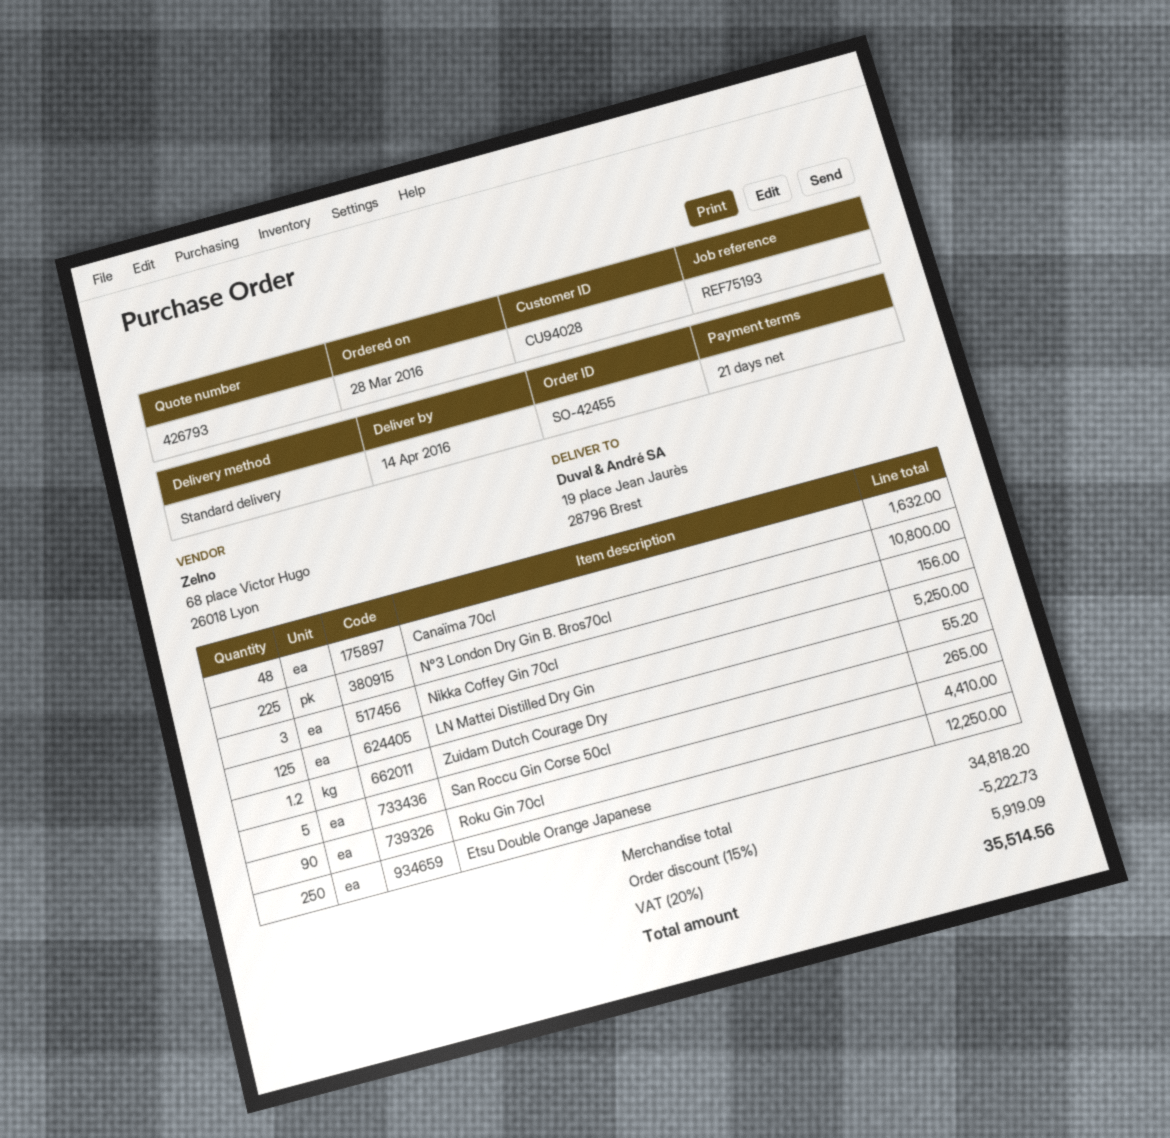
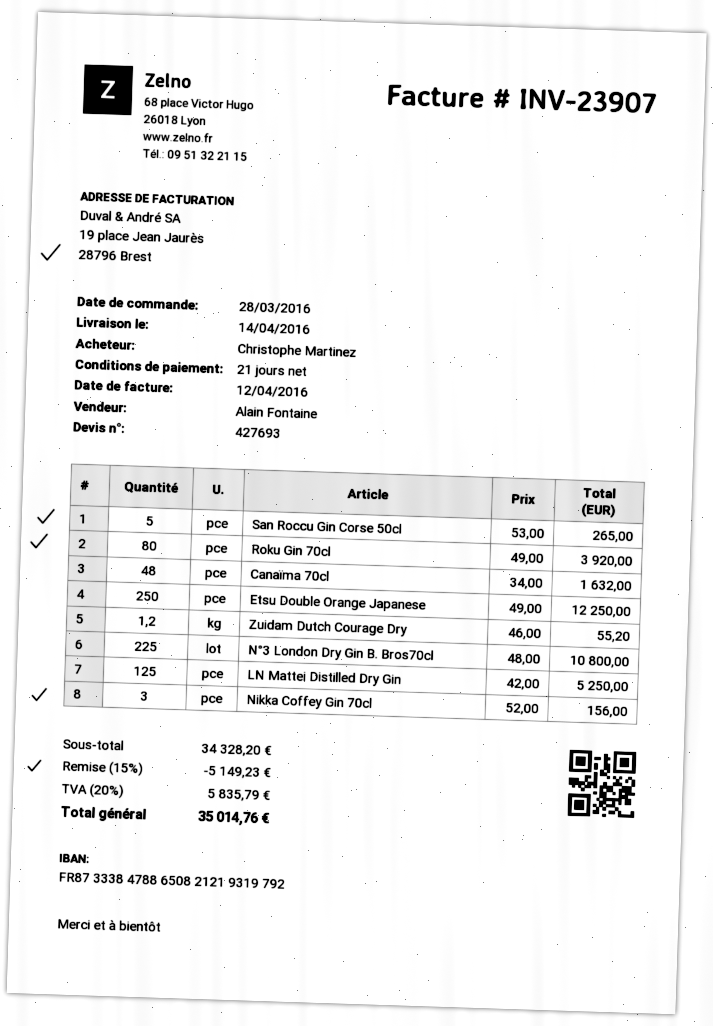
quote number: 426793 -> 427693
Roku Gin 70cl: 90 for 4410.00 -> 80 for 3920.00
subtotal: 34818.20 -> 34328.20
discount: 15% = 5222.73 -> 15% = 5149.23
tax: 20% = 5919.09 -> 20% = 5835.79
total: 35514.56 -> 35014.76

